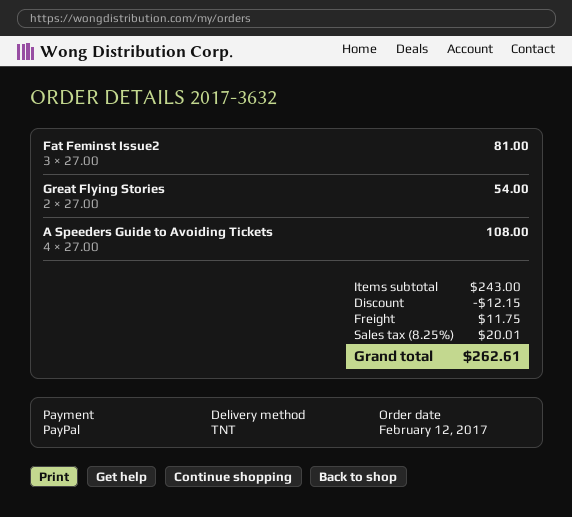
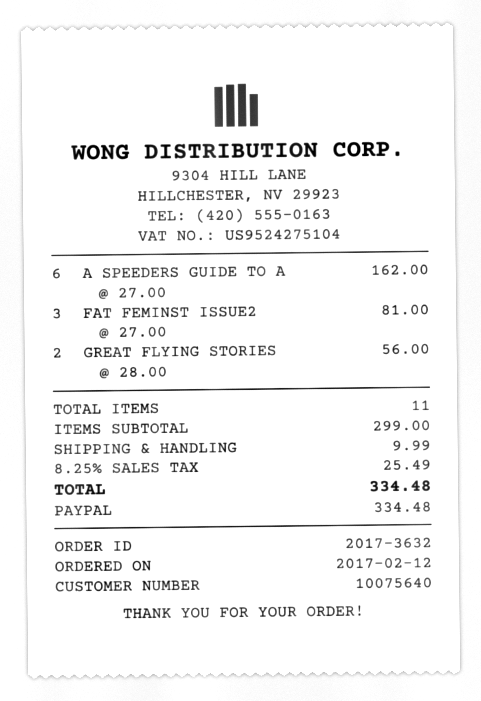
Great Flying Stories: 2 x 27.00 = 54.00 -> 2 x 28.00 = 56.00
A Speeders Guide to Avoiding Tickets: 4 x 27.00 = 108.00 -> 6 x 27.00 = 162.00
subtotal: 243.00 -> 299.00
discount: 12.15 -> none
shipping: 11.75 -> 9.99
tax: 8.25% = 20.01 -> 8.25% = 25.49
total: 262.61 -> 334.48

